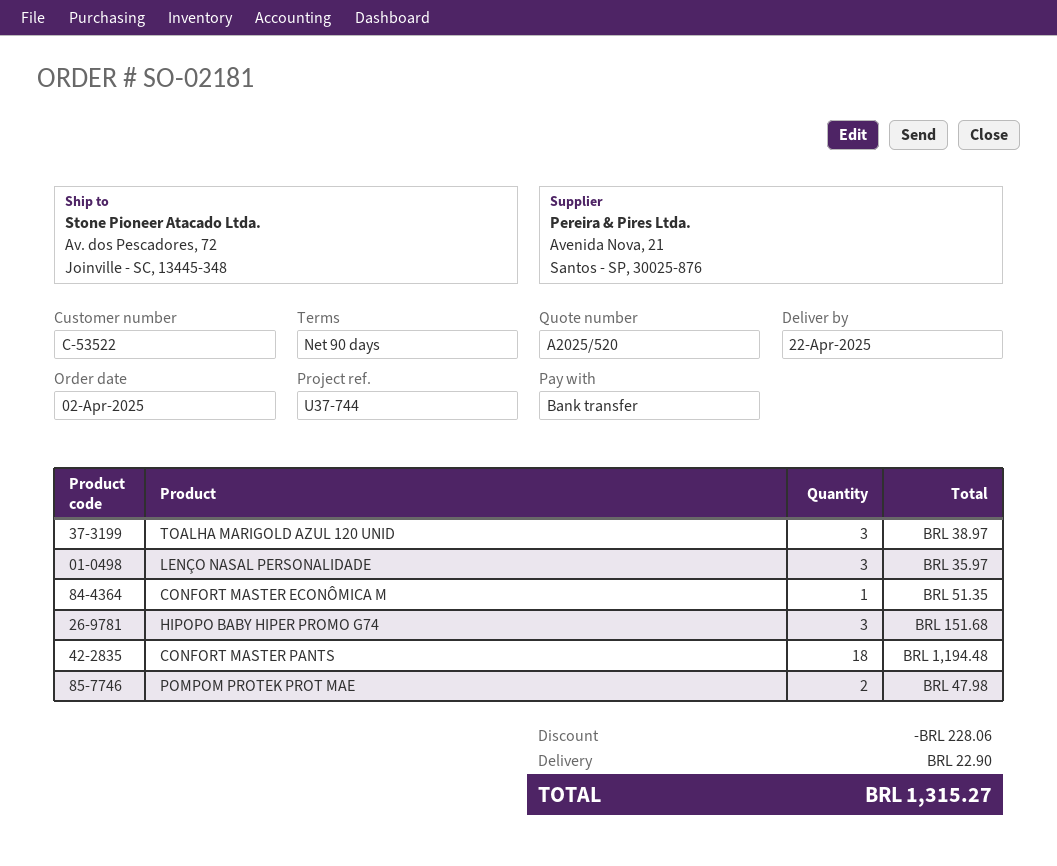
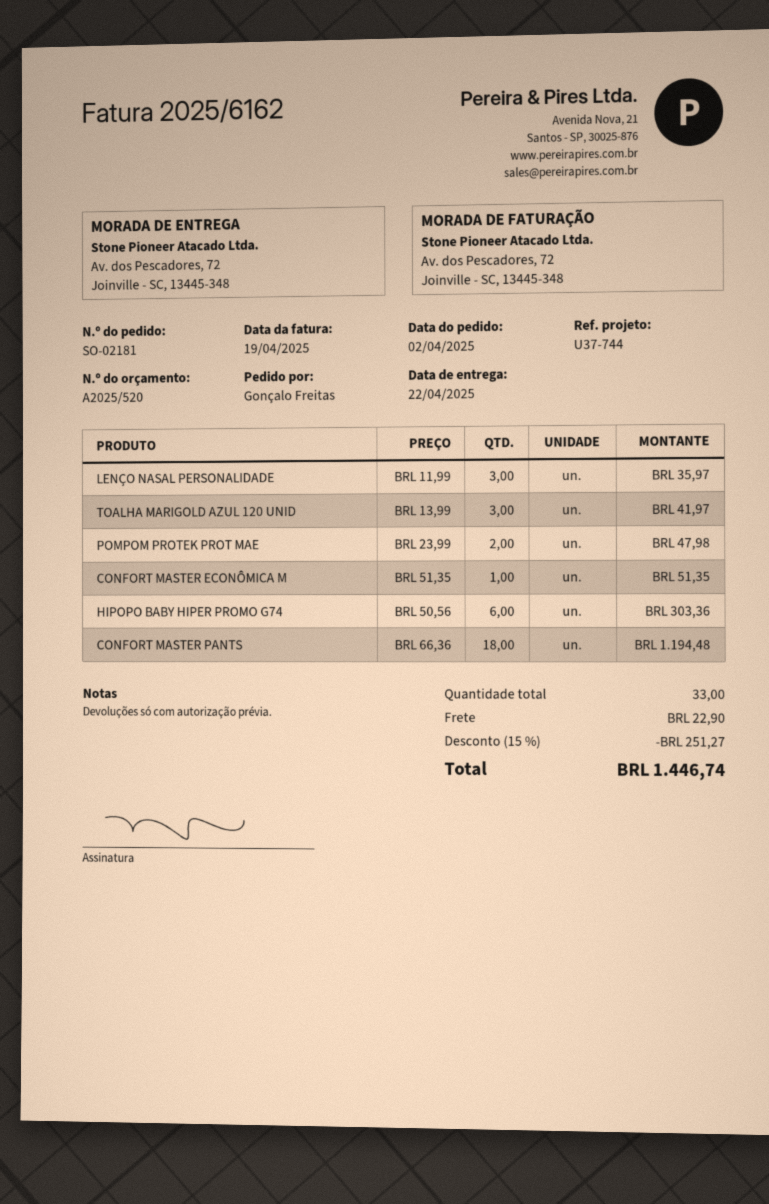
TOALHA MARIGOLD AZUL 120 UNID: 3 for 38.97 -> 3 for 41.97
HIPOPO BABY HIPER PROMO G74: 3 for 151.68 -> 6 for 303.36
discount: 228.06 -> 251.27
total: 1315.27 -> 1446.74

